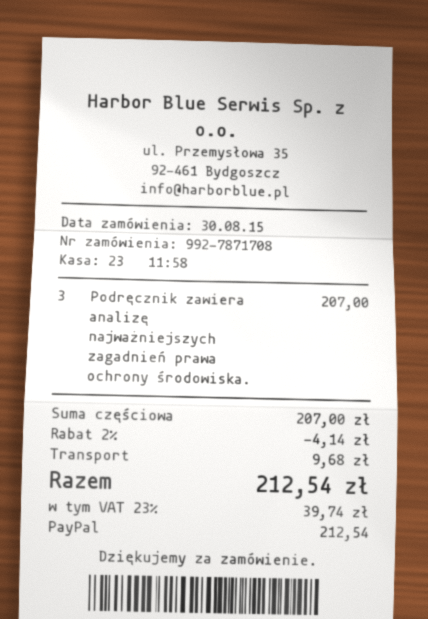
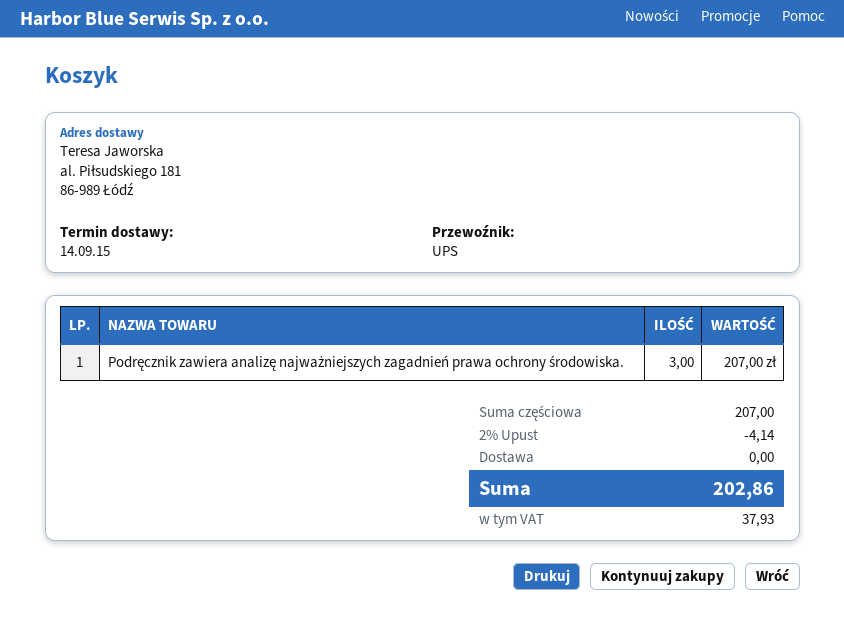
shipping: 9.68 -> 0.00
tax: 39.74 -> 37.93
total: 212.54 -> 202.86

